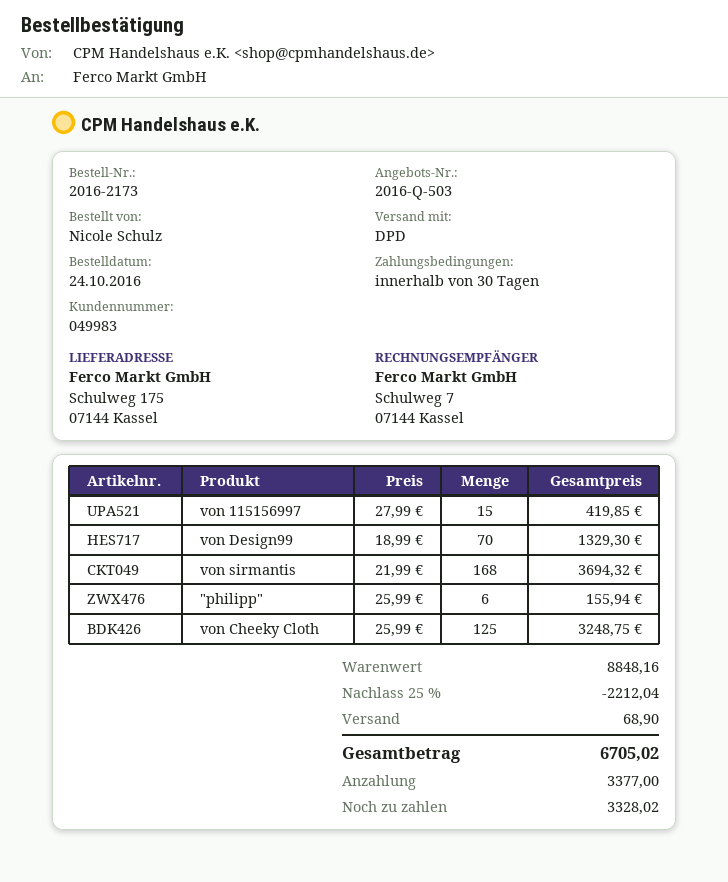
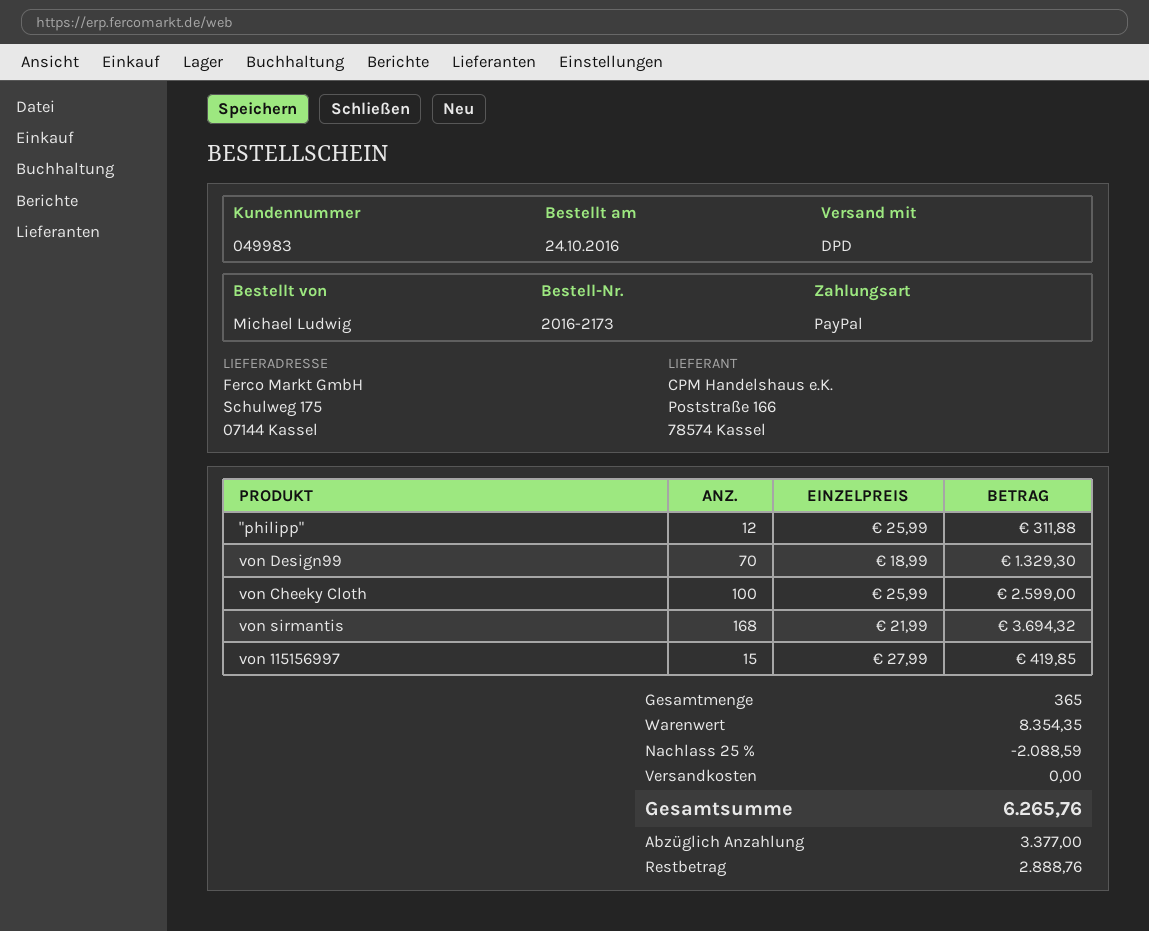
ordered by: Nicole Schulz -> Michael Ludwig
"philipp": 6 x 25.99 = 155.94 -> 12 x 25.99 = 311.88
von Cheeky Cloth: 125 x 25.99 = 3248.75 -> 100 x 25.99 = 2599.00
subtotal: 8848.16 -> 8354.35
discount: 25% = 2212.04 -> 25% = 2088.59
shipping: 68.90 -> 0.00
total: 6705.02 -> 6265.76
balance: 3328.02 -> 2888.76

